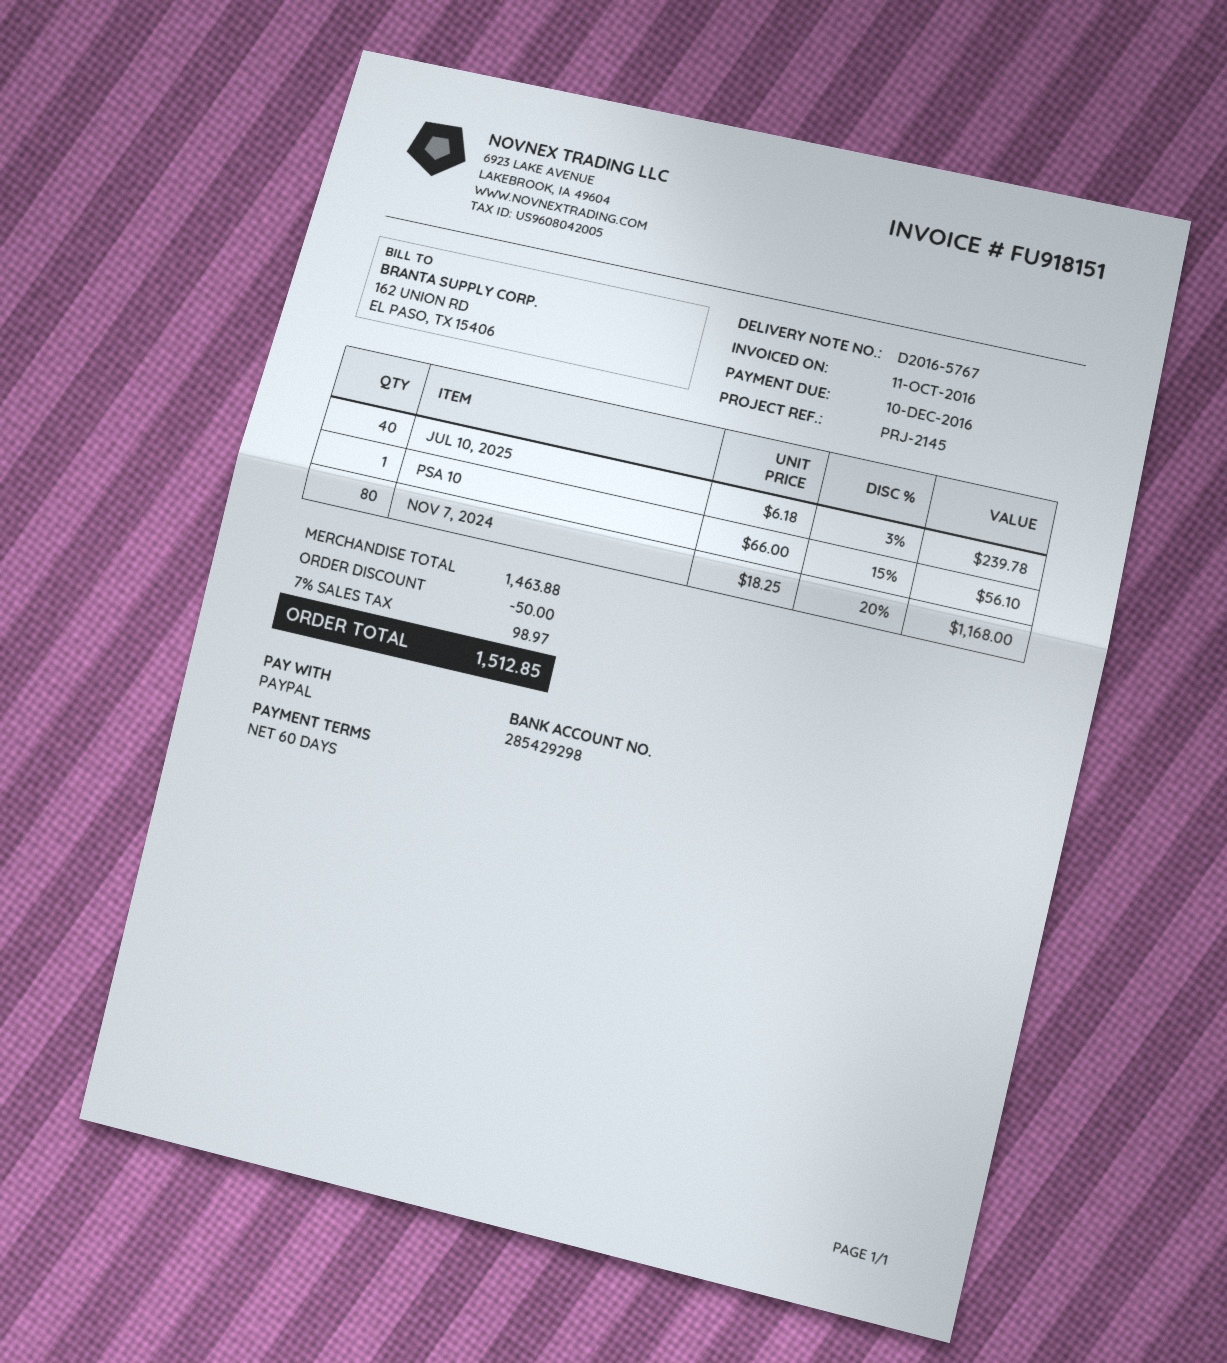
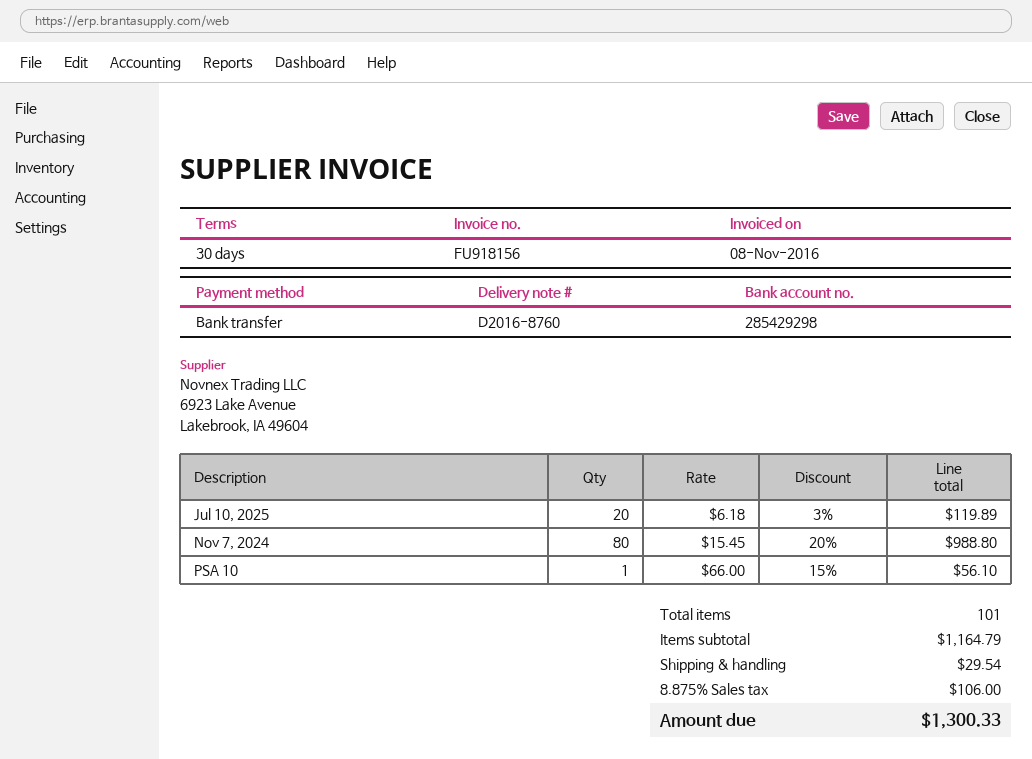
delivery note number: D2016-5767 -> D2016-8760
invoice number: FU918151 -> FU918156
invoice date: 2016-10-11 -> 2016-11-08
payment terms: 60 days -> 30 days
payment method: PayPal -> bank transfer
JUL 10, 2025: 40 x 6.18 - 3% = 239.78 -> 20 x 6.18 - 3% = 119.89
NOV 7, 2024: 80 x 18.25 - 20% = 1168.00 -> 80 x 15.45 - 20% = 988.80
subtotal: 1463.88 -> 1164.79
discount: 50.00 -> none
shipping: none -> 29.54
tax: 7% = 98.97 -> 8.875% = 106.00
total: 1512.85 -> 1300.33

